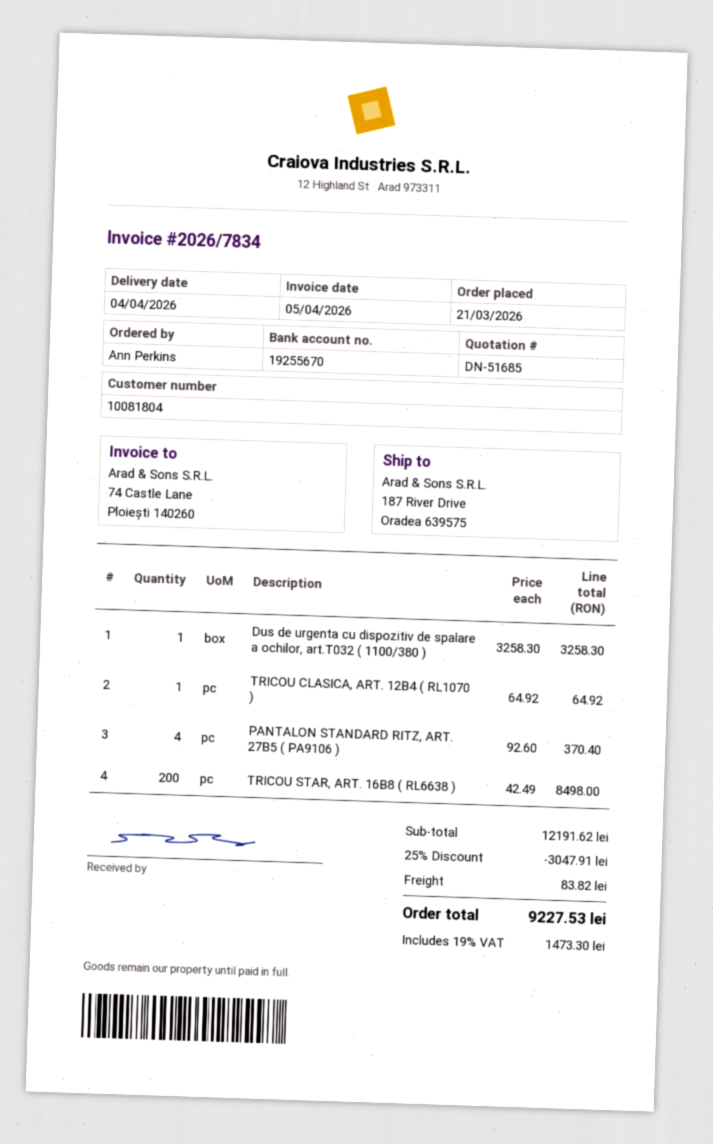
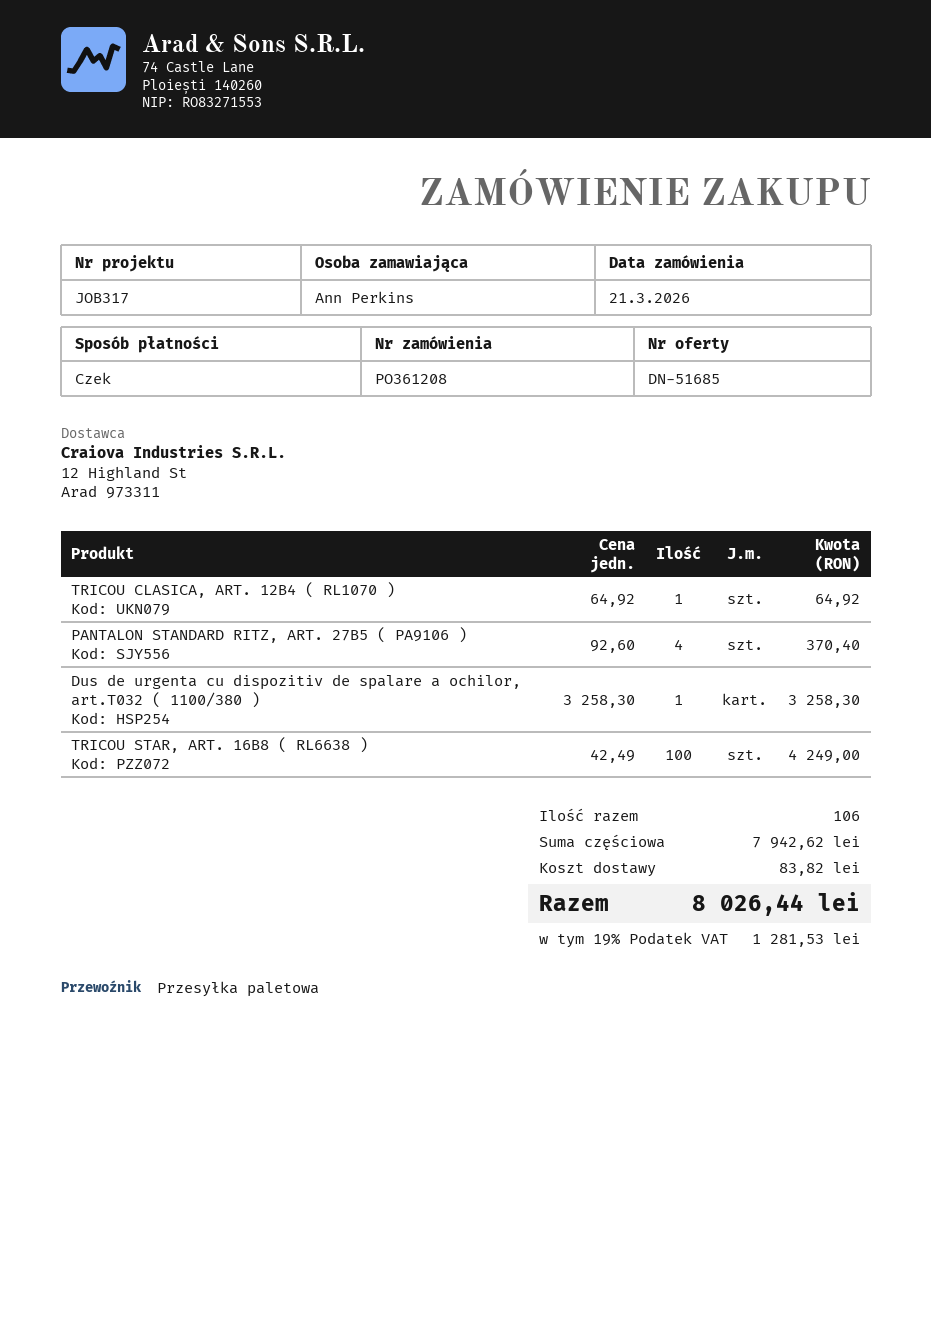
TRICOU STAR, ART. 16B8 ( RL6638 ): 200 x 42.49 = 8498.00 -> 100 x 42.49 = 4249.00
subtotal: 12191.62 -> 7942.62
discount: 25% = 3047.91 -> none
tax: 19% = 1473.30 -> 19% = 1281.53
total: 9227.53 -> 8026.44

